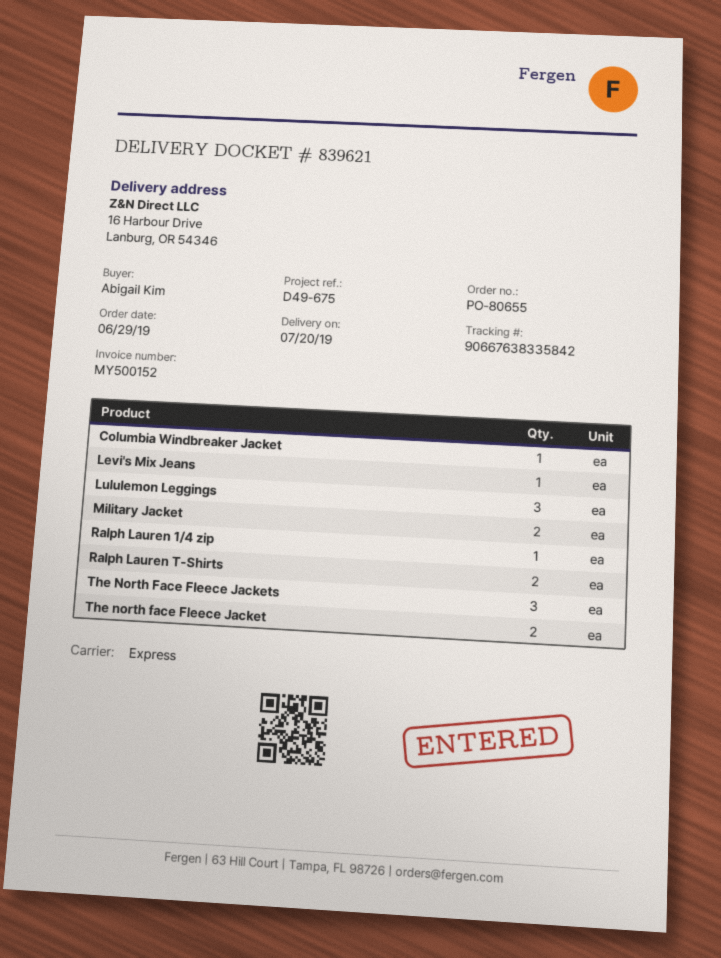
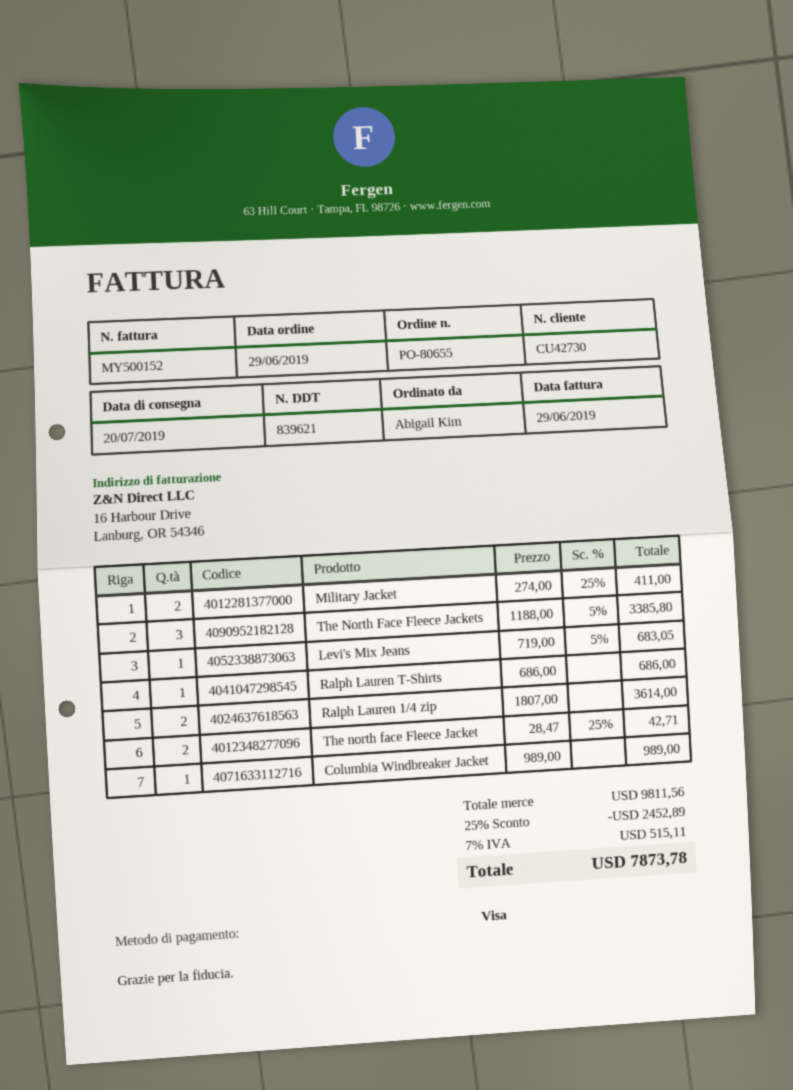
Lululemon Leggings: 3 -> none
Ralph Lauren 1/4 zip: 1 -> 2
Ralph Lauren T-Shirts: 2 -> 1

